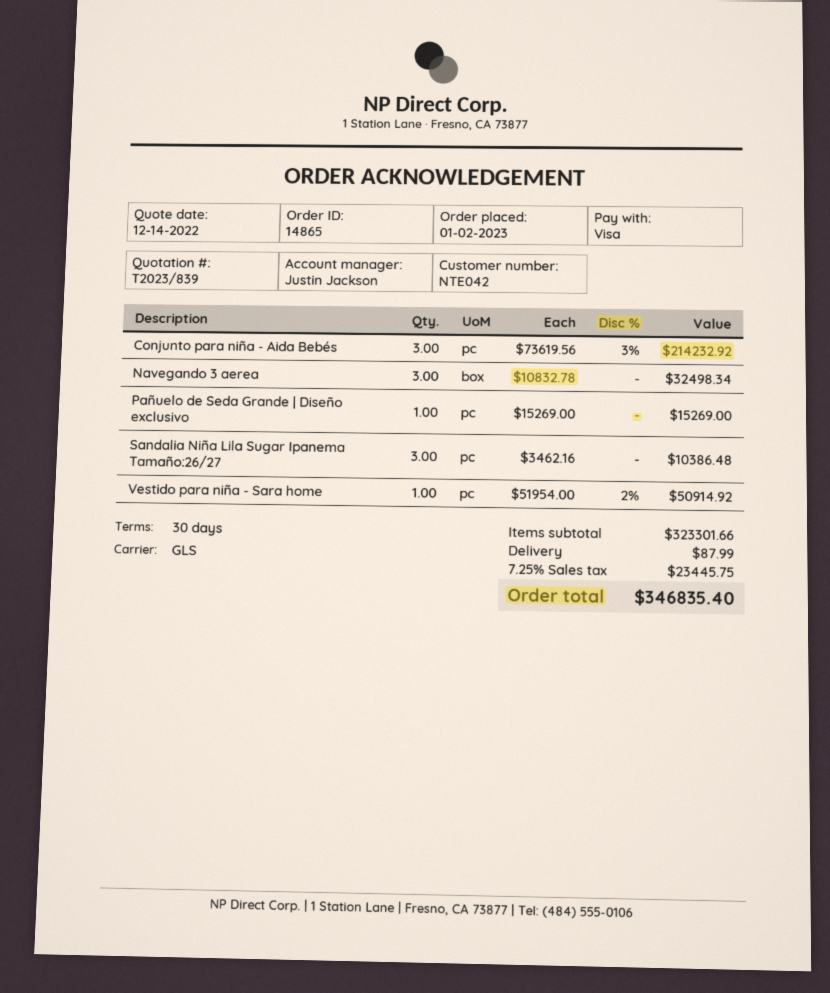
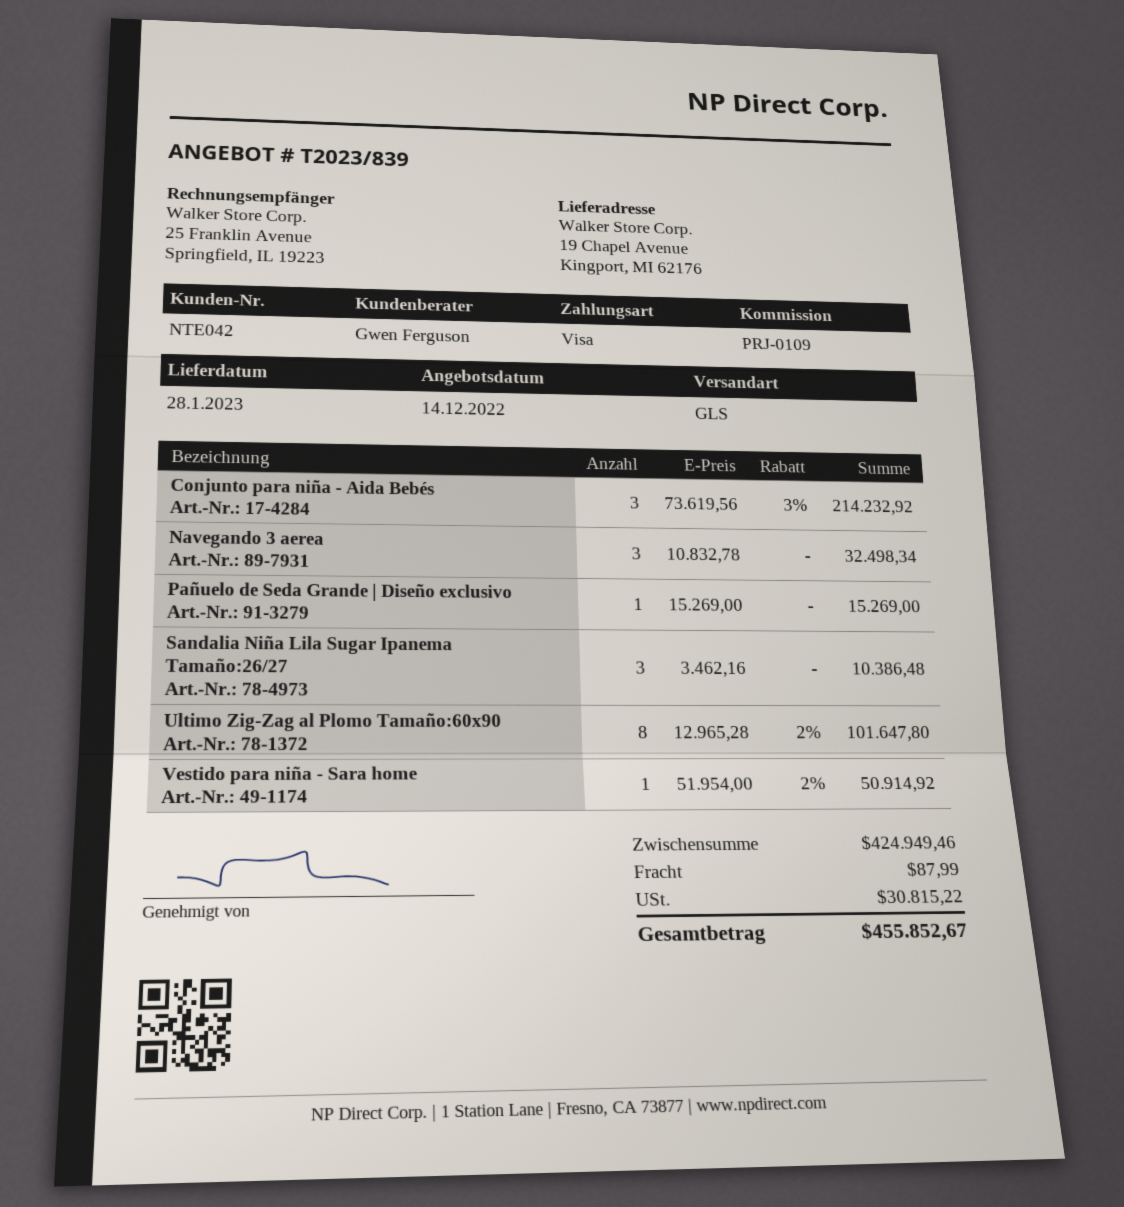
sales rep: Justin Jackson -> Gwen Ferguson
Ultimo Zig-Zag al Plomo Tamaño:60x90: none -> 8 x 12965.28 - 2% = 101647.80
subtotal: 323301.66 -> 424949.46
tax: 23445.75 -> 30815.22
total: 346835.40 -> 455852.67

